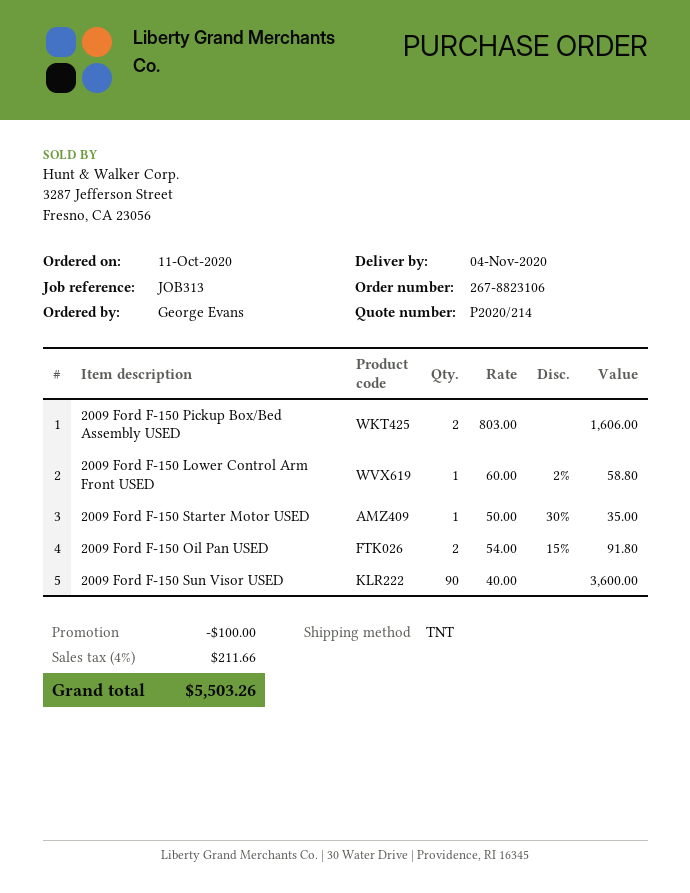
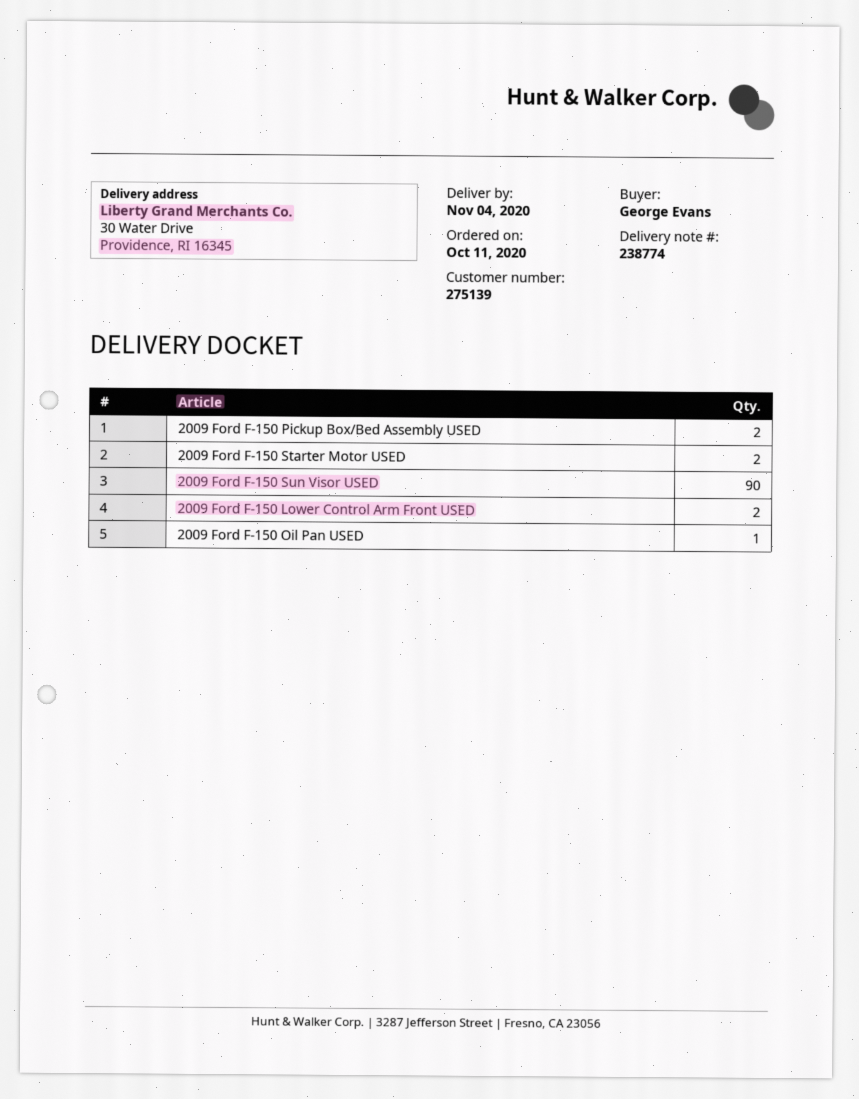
2009 Ford F-150 Lower Control Arm Front USED: 1 -> 2
2009 Ford F-150 Starter Motor USED: 1 -> 2
2009 Ford F-150 Oil Pan USED: 2 -> 1

